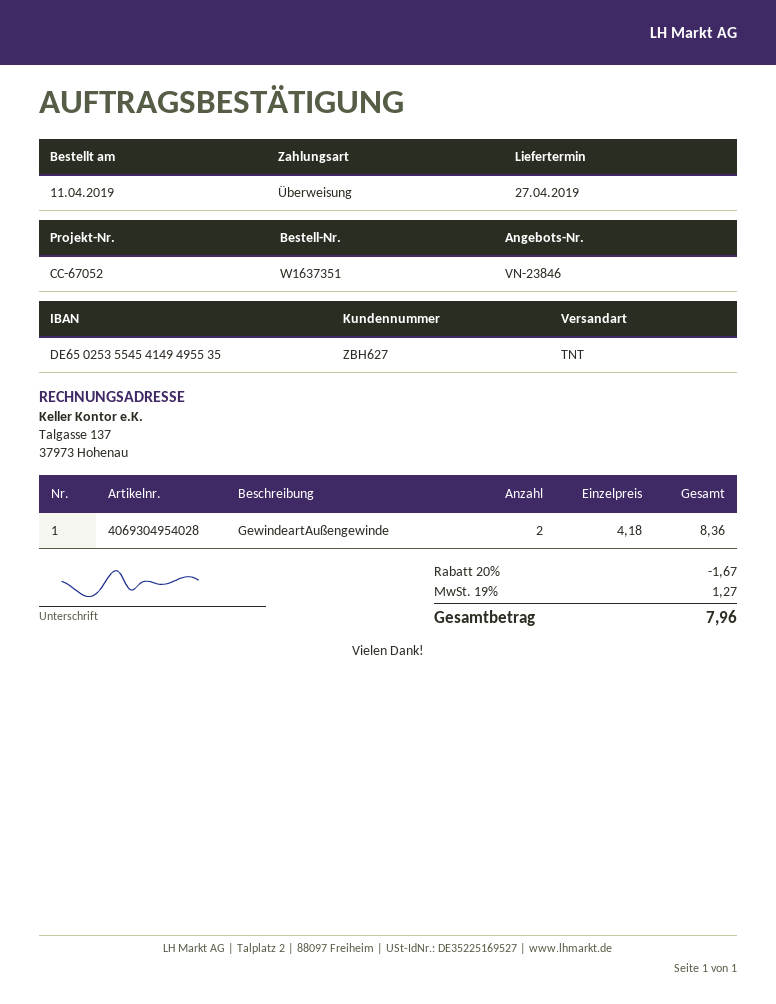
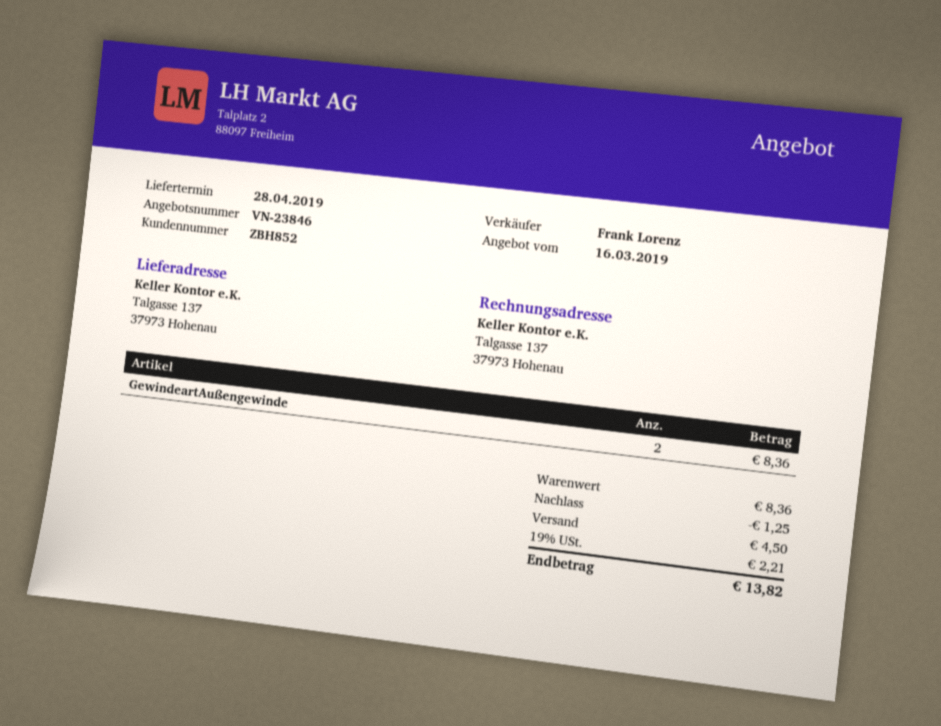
delivery date: 2019-04-27 -> 2019-04-28
customer number: ZBH627 -> ZBH852
discount: 1.67 -> 1.25
shipping: none -> 4.50
tax: 19% = 1.27 -> 19% = 2.21
total: 7.96 -> 13.82

